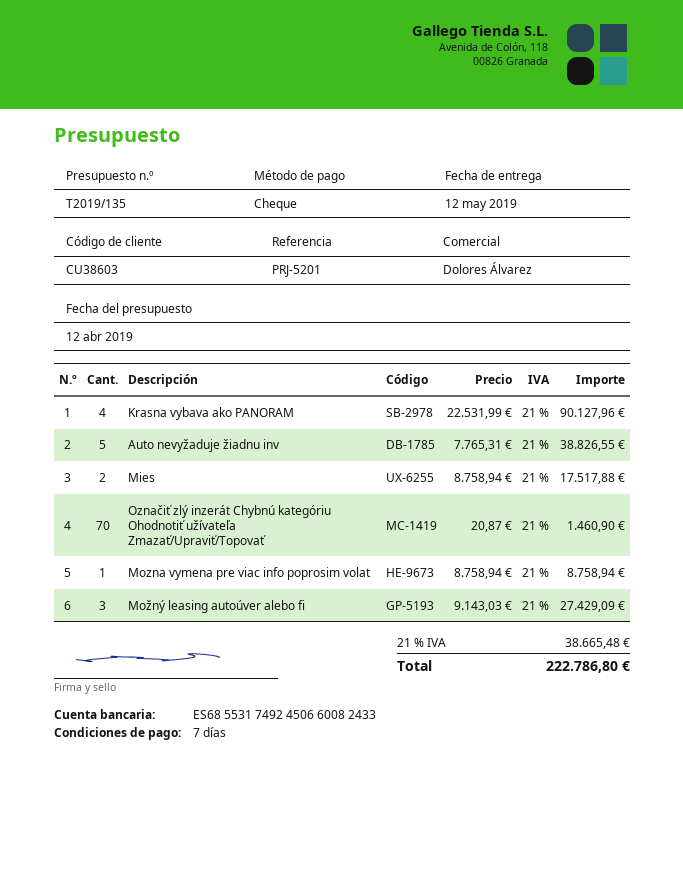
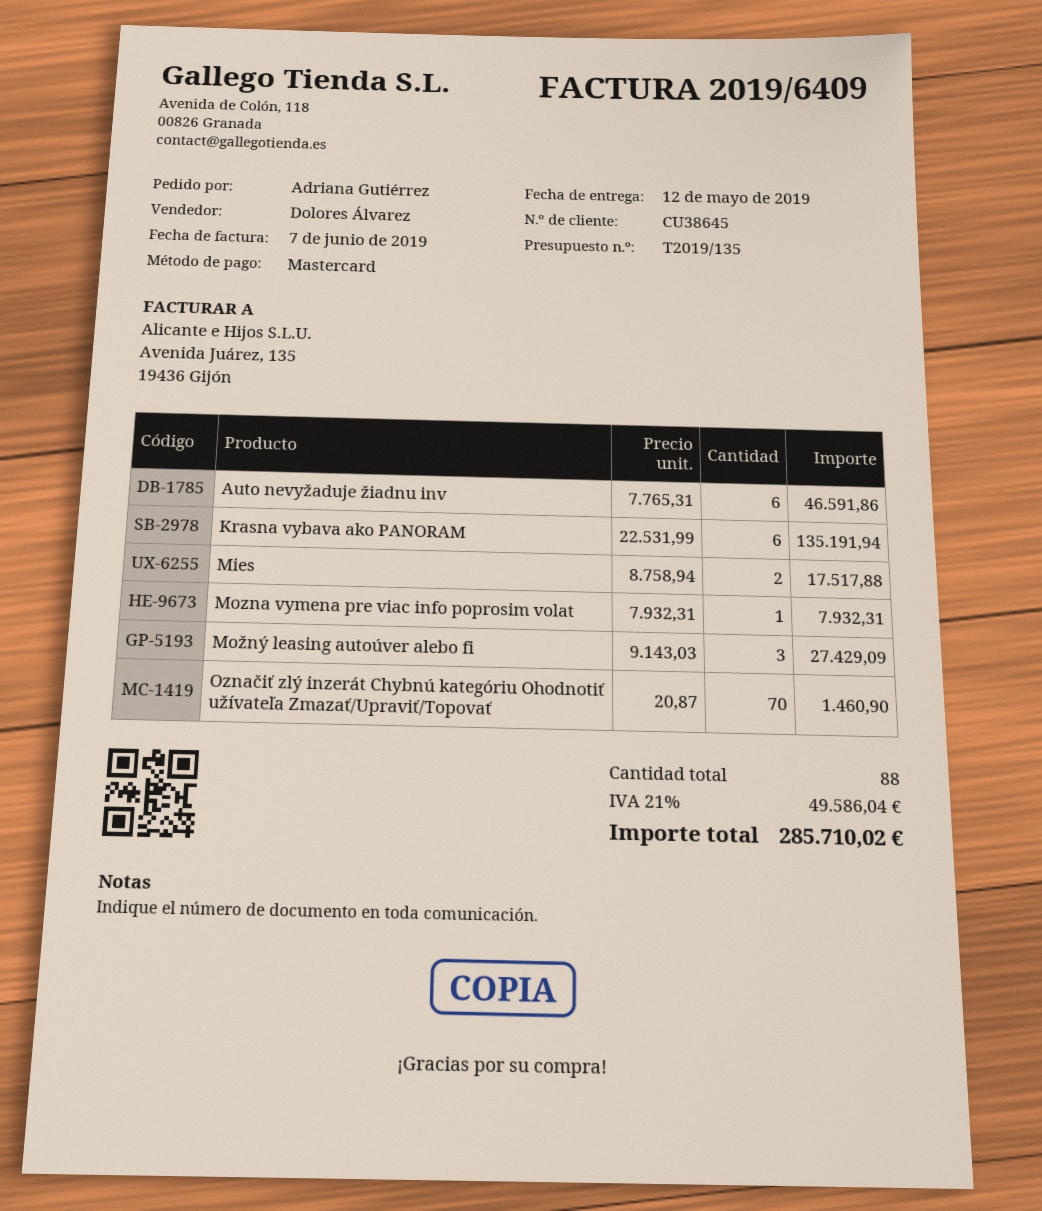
customer number: CU38603 -> CU38645
payment method: cheque -> Mastercard
Krasna vybava ako PANORAM: 4 x 22531.99 = 90127.96 -> 6 x 22531.99 = 135191.94
Auto nevyžaduje žiadnu inv: 5 x 7765.31 = 38826.55 -> 6 x 7765.31 = 46591.86
Mozna vymena pre viac info poprosim volat: 1 x 8758.94 = 8758.94 -> 1 x 7932.31 = 7932.31
tax: 21% = 38665.48 -> 21% = 49586.04
total: 222786.80 -> 285710.02

